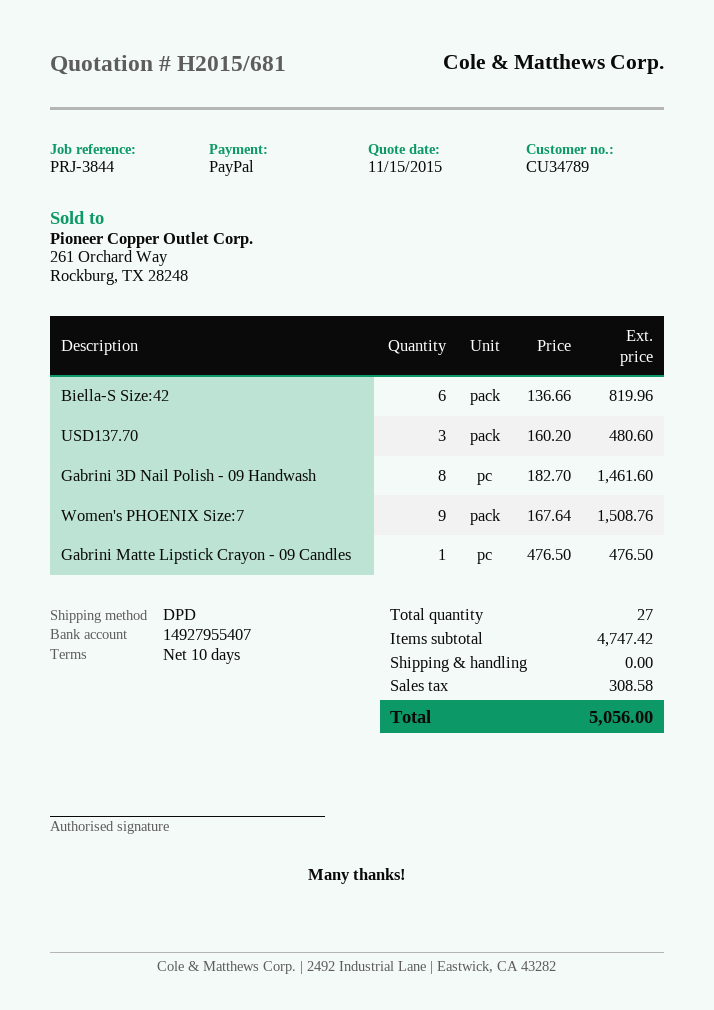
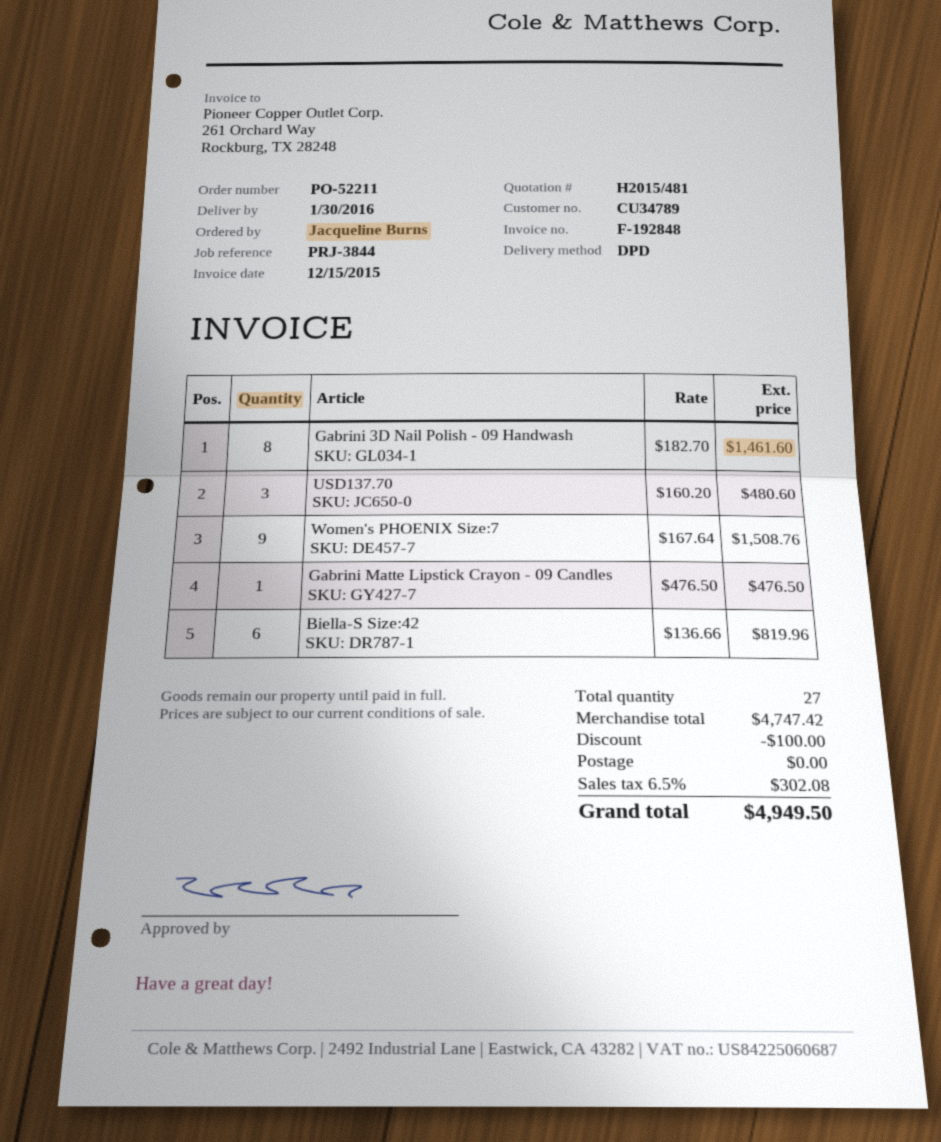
quote number: H2015/681 -> H2015/481
discount: none -> 100.00
tax: 308.58 -> 302.08
total: 5056.00 -> 4949.50

